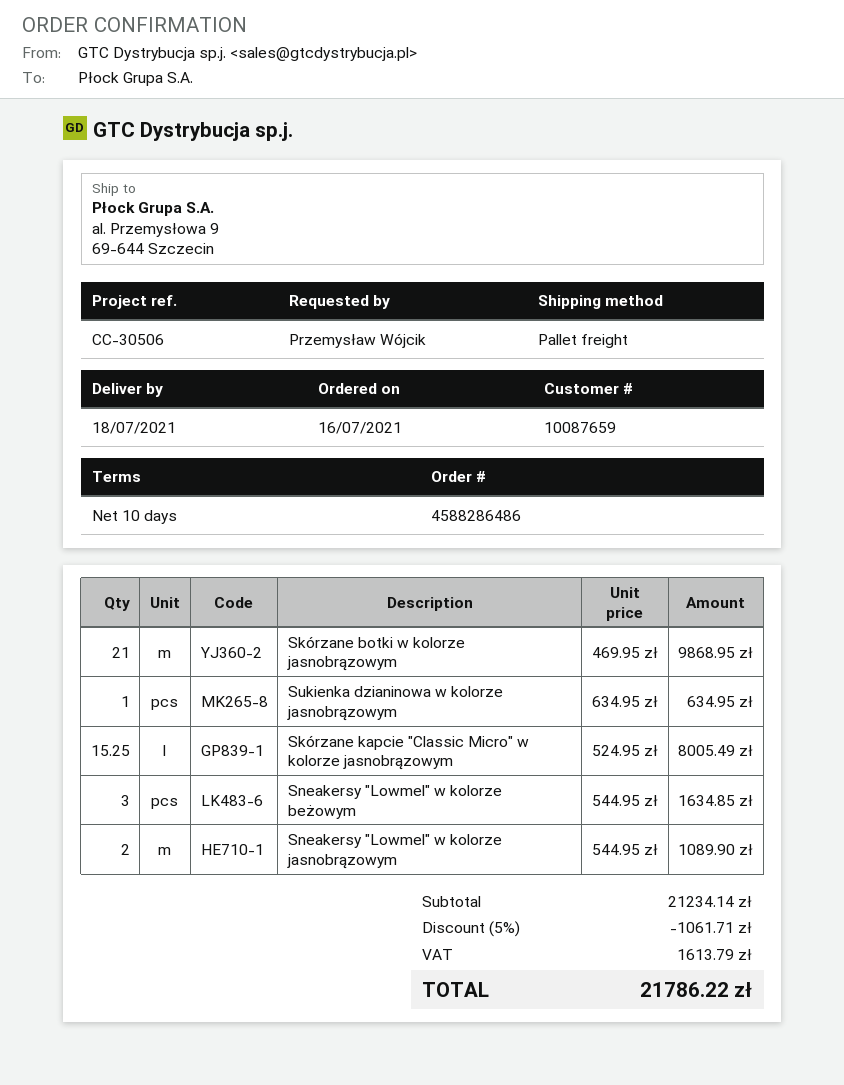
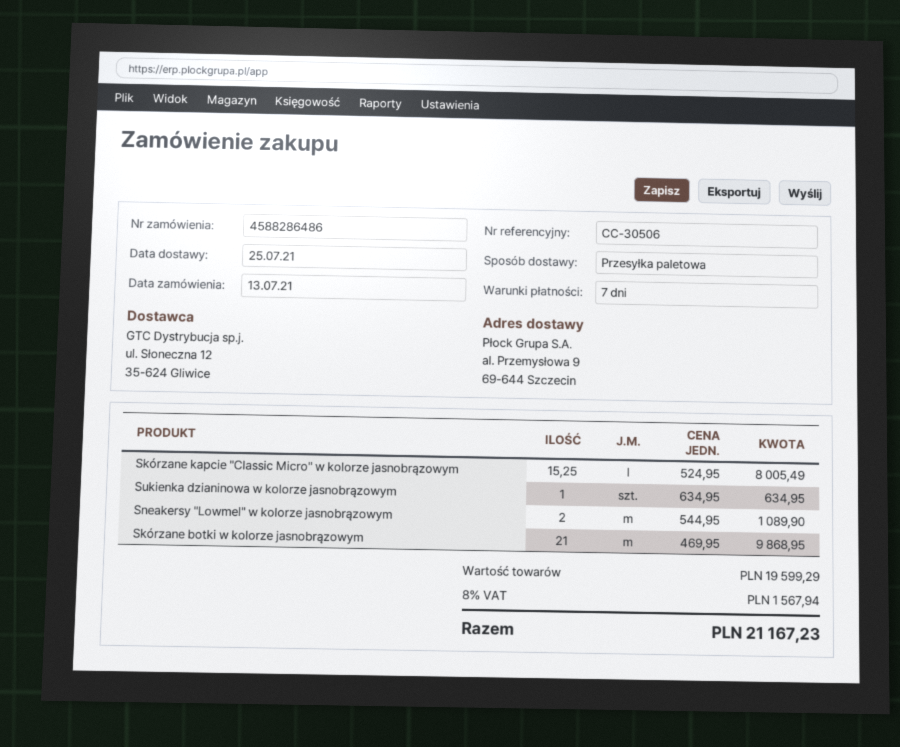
order date: 2021-07-16 -> 2021-07-13
delivery date: 2021-07-18 -> 2021-07-25
payment terms: 10 days -> 7 days
Sneakersy "Lowmel" w kolorze beżowym: 3 x 544.95 = 1634.85 -> none
subtotal: 21234.14 -> 19599.29
discount: 5% = 1061.71 -> none
tax: 1613.79 -> 1567.94
total: 21786.22 -> 21167.23

